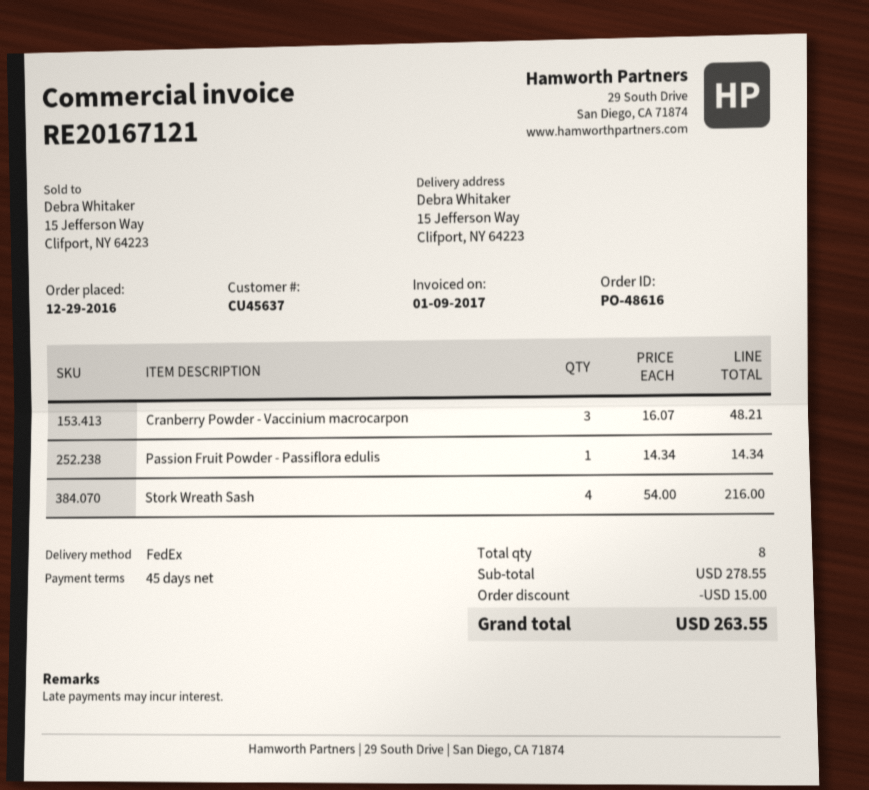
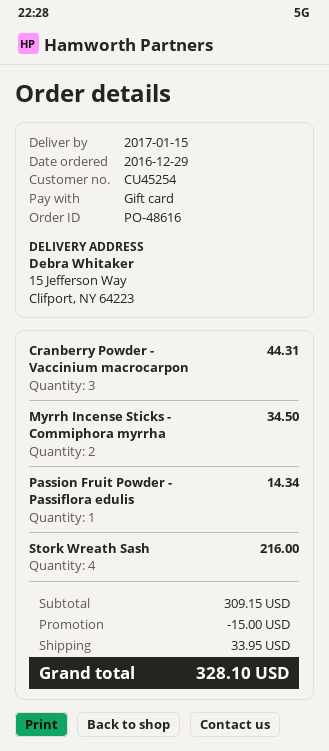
customer number: CU45637 -> CU45254
Cranberry Powder - Vaccinium macrocarpon: 3 for 48.21 -> 3 for 44.31
Myrrh Incense Sticks - Commiphora myrrha: none -> 2 for 34.50
subtotal: 278.55 -> 309.15
shipping: none -> 33.95
total: 263.55 -> 328.10

